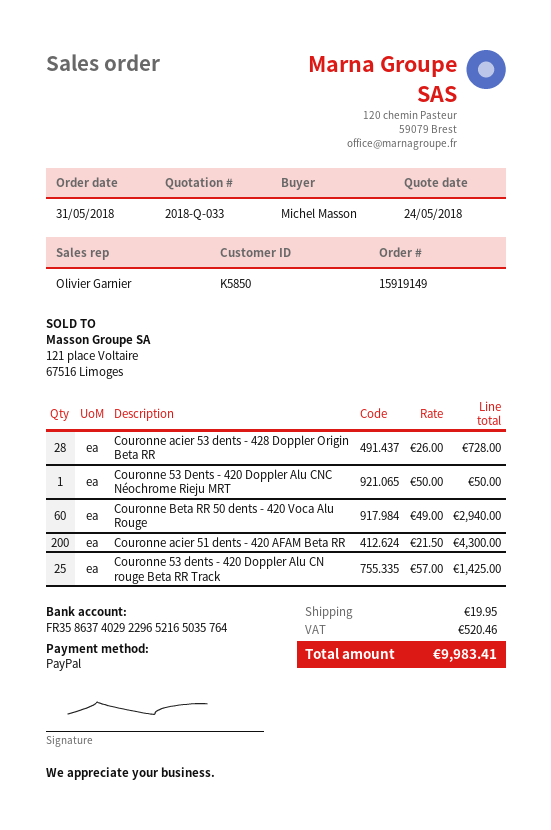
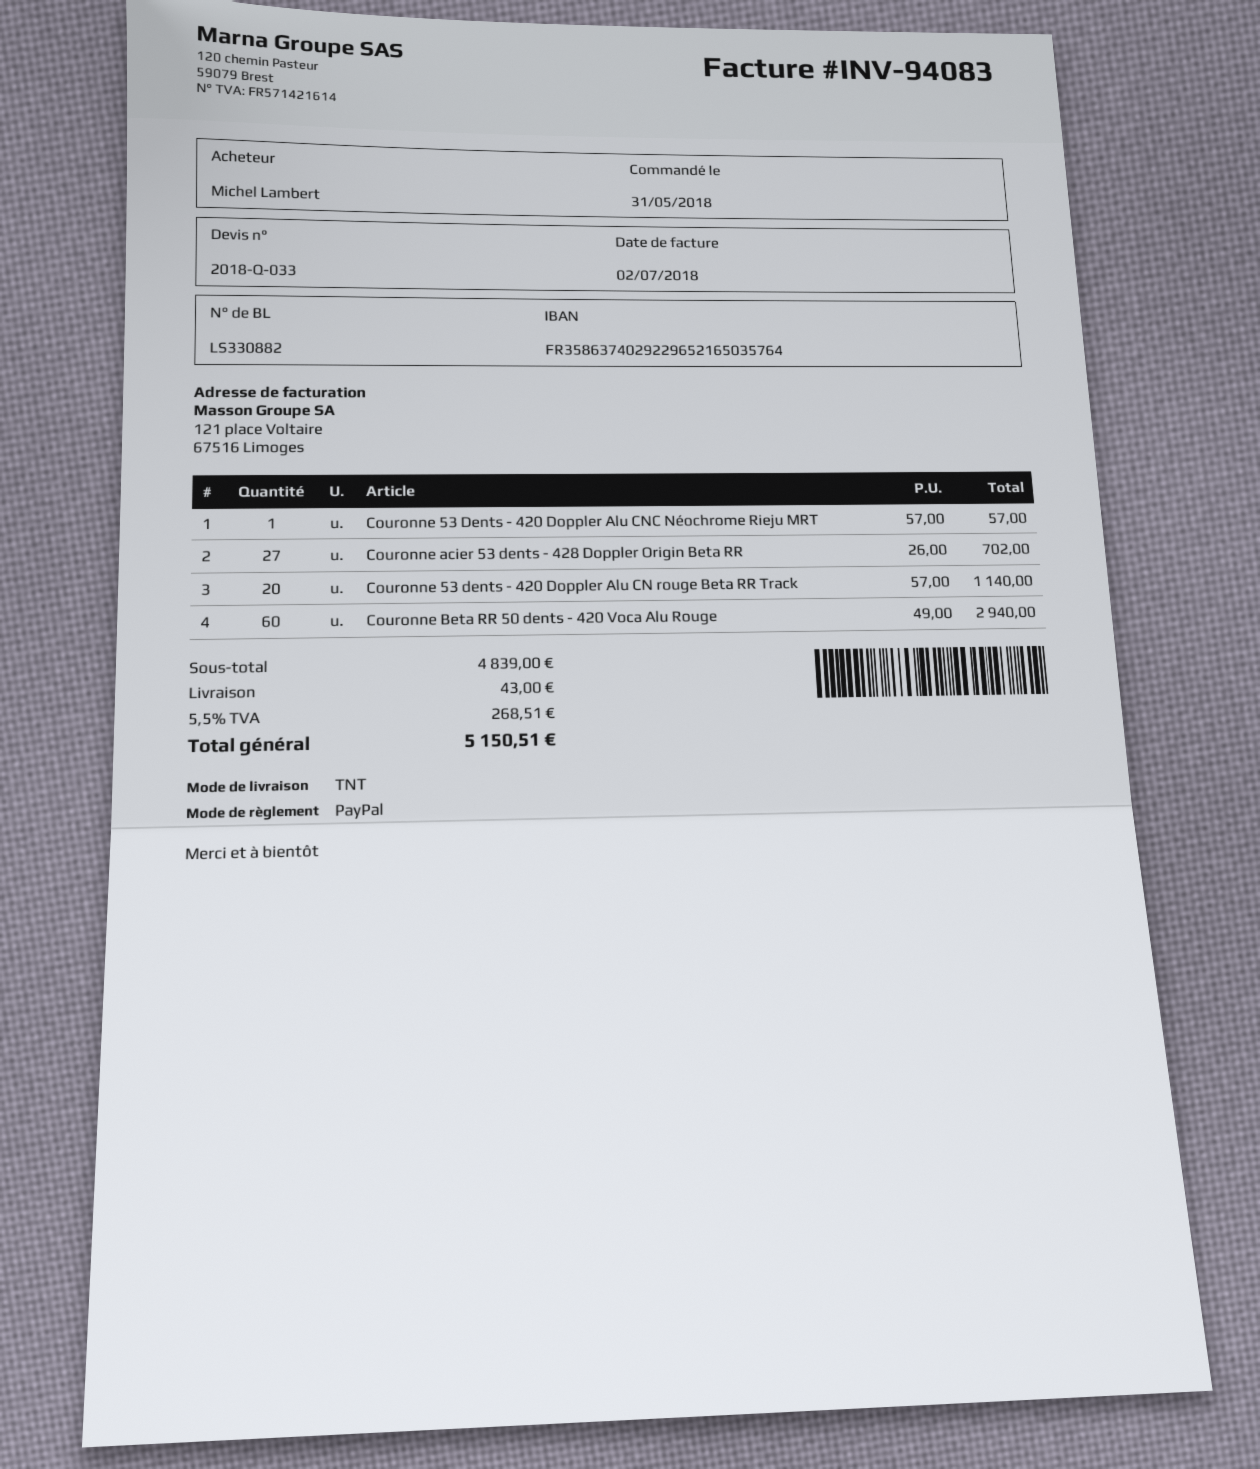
ordered by: Michel Masson -> Michel Lambert
Couronne acier 53 dents - 428 Doppler Origin Beta RR: 28 x 26.00 = 728.00 -> 27 x 26.00 = 702.00
Couronne 53 Dents - 420 Doppler Alu CNC Néochrome Rieju MRT: 1 x 50.00 = 50.00 -> 1 x 57.00 = 57.00
Couronne acier 51 dents - 420 AFAM Beta RR: 200 x 21.50 = 4300.00 -> none
Couronne 53 dents - 420 Doppler Alu CN rouge Beta RR Track: 25 x 57.00 = 1425.00 -> 20 x 57.00 = 1140.00
shipping: 19.95 -> 43.00
tax: 520.46 -> 268.51
total: 9983.41 -> 5150.51

